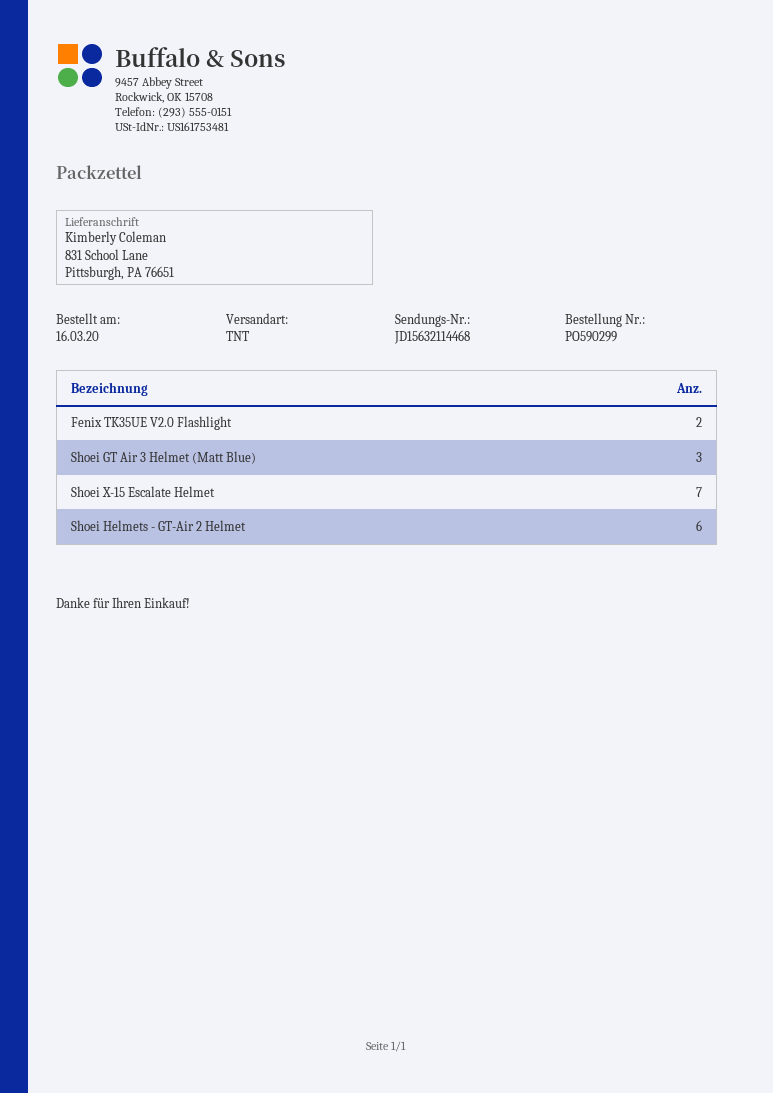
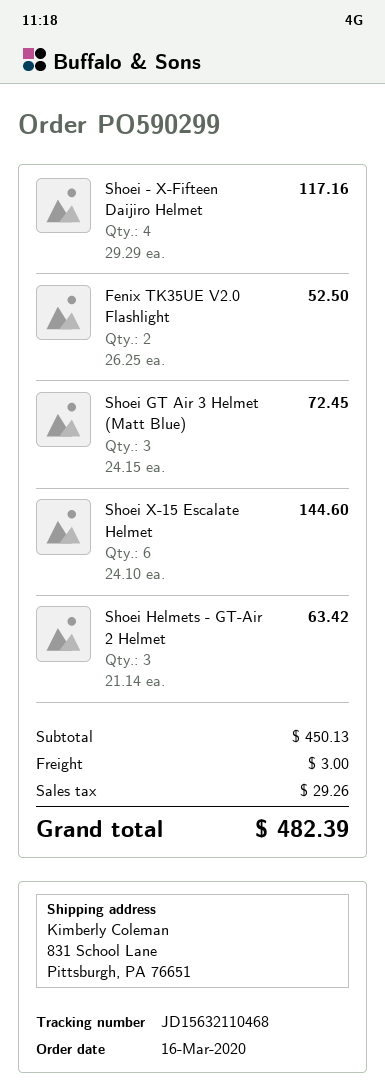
tracking number: JD15632114468 -> JD15632110468
Shoei X-15 Escalate Helmet: 7 -> 6
Shoei Helmets - GT-Air 2 Helmet: 6 -> 3
Shoei - X-Fifteen Daijiro Helmet: none -> 4

